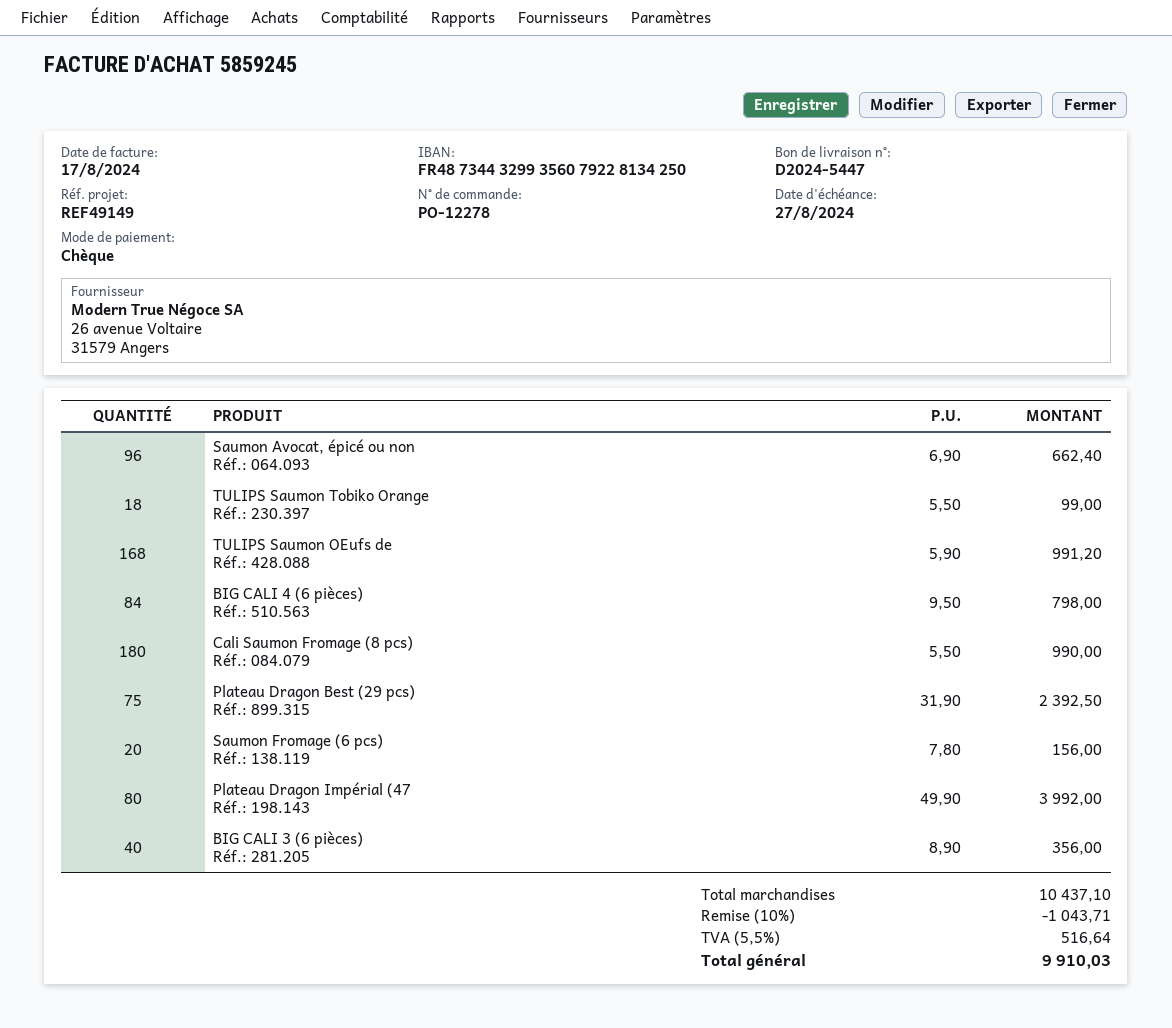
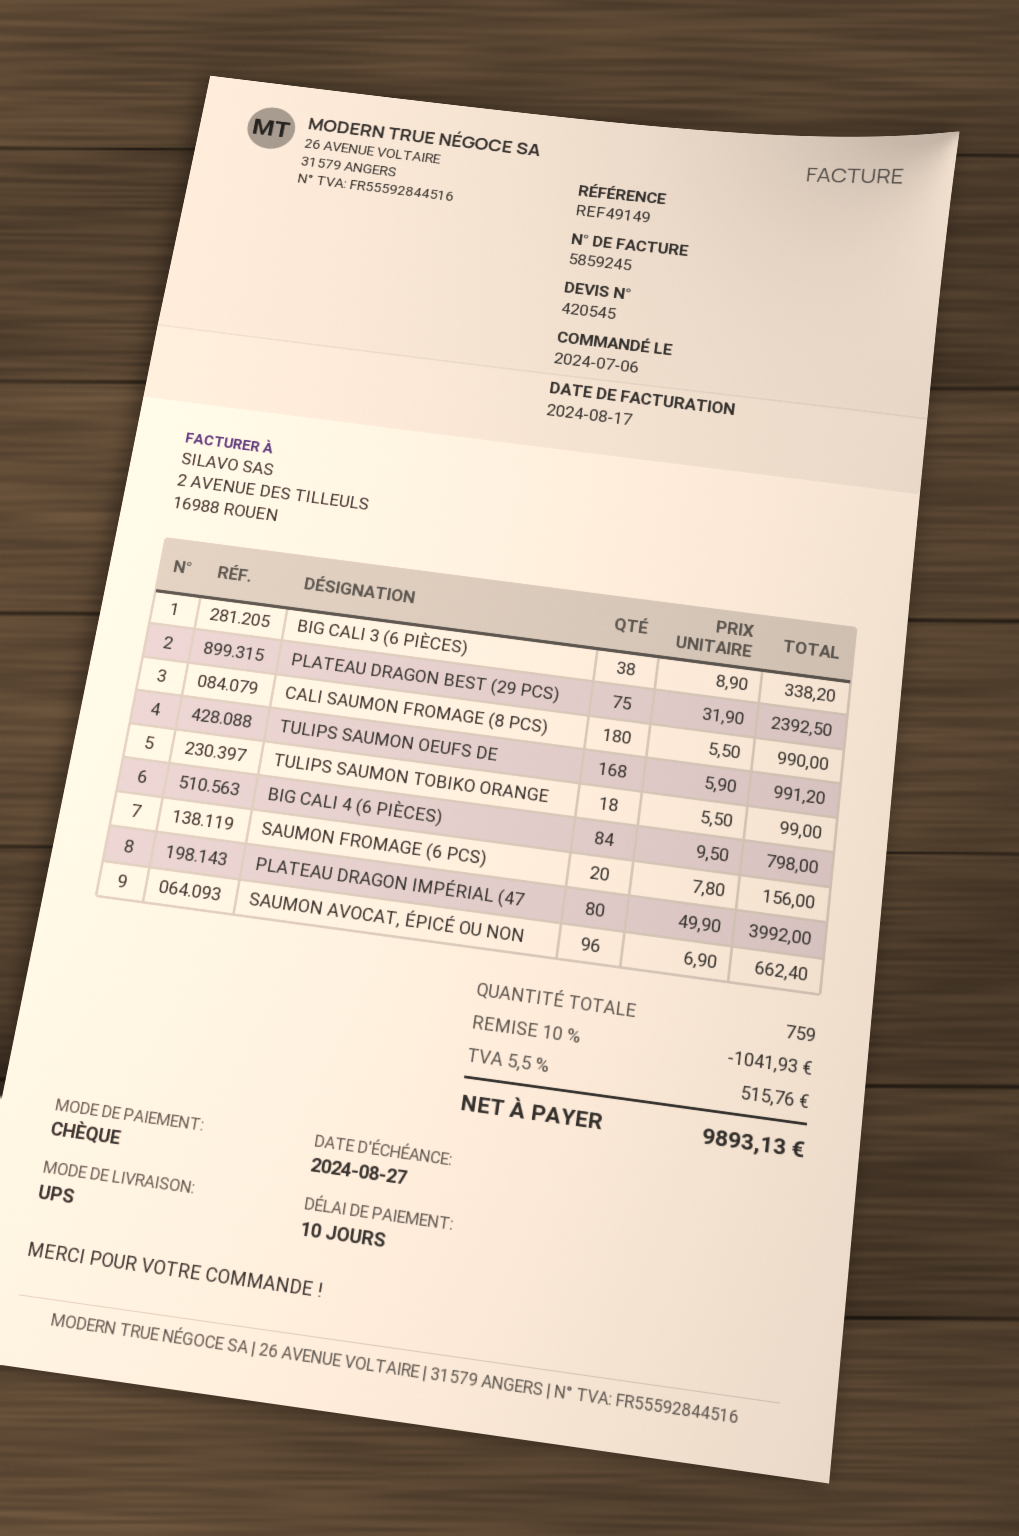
BIG CALI 3 (6 pièces): 40 x 8.90 = 356.00 -> 38 x 8.90 = 338.20
discount: 10% = 1043.71 -> 10% = 1041.93
tax: 5.5% = 516.64 -> 5.5% = 515.76
total: 9910.03 -> 9893.13

